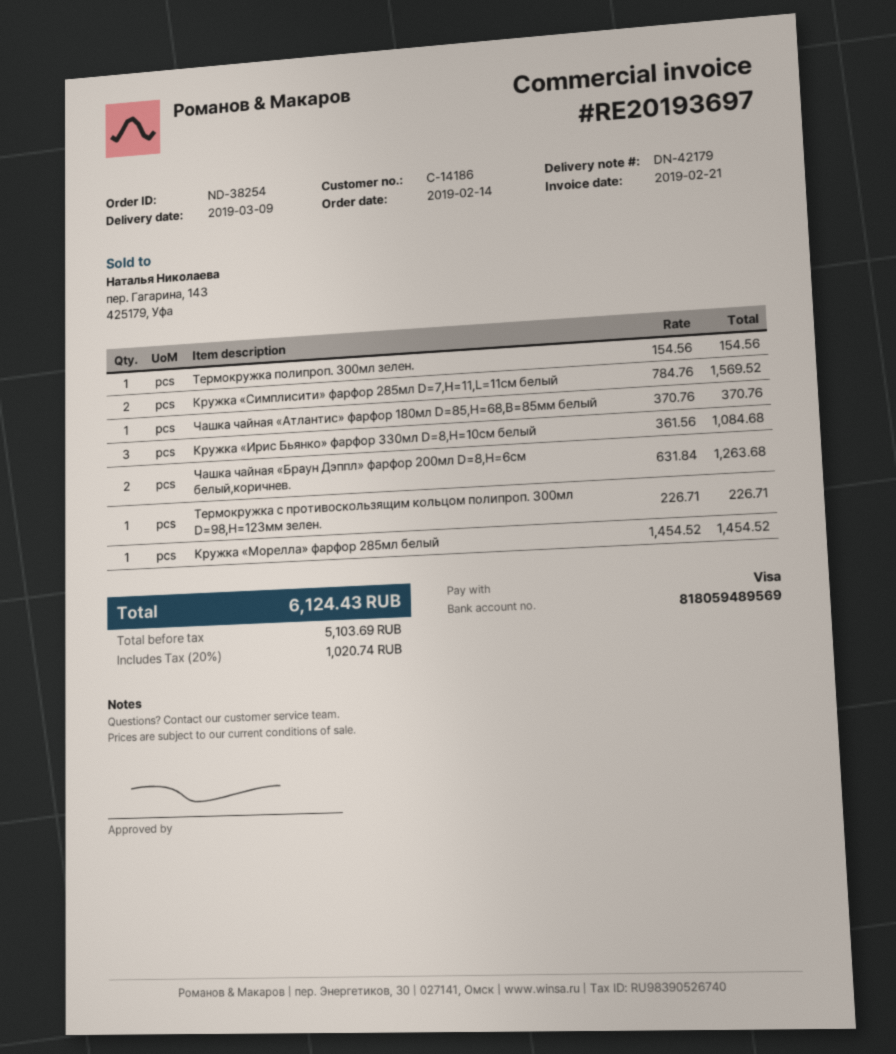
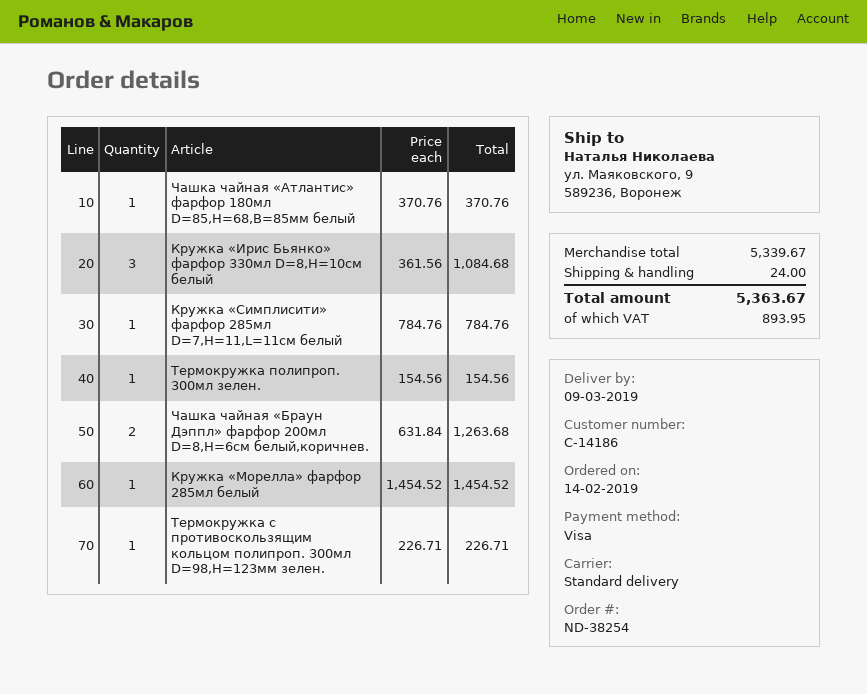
Кружка «Симплисити» фарфор 285мл D=7,H=11,L=11см белый: 2 x 784.76 = 1569.52 -> 1 x 784.76 = 784.76
shipping: none -> 24.00
tax: 1020.74 -> 893.95
total: 6124.43 -> 5363.67

